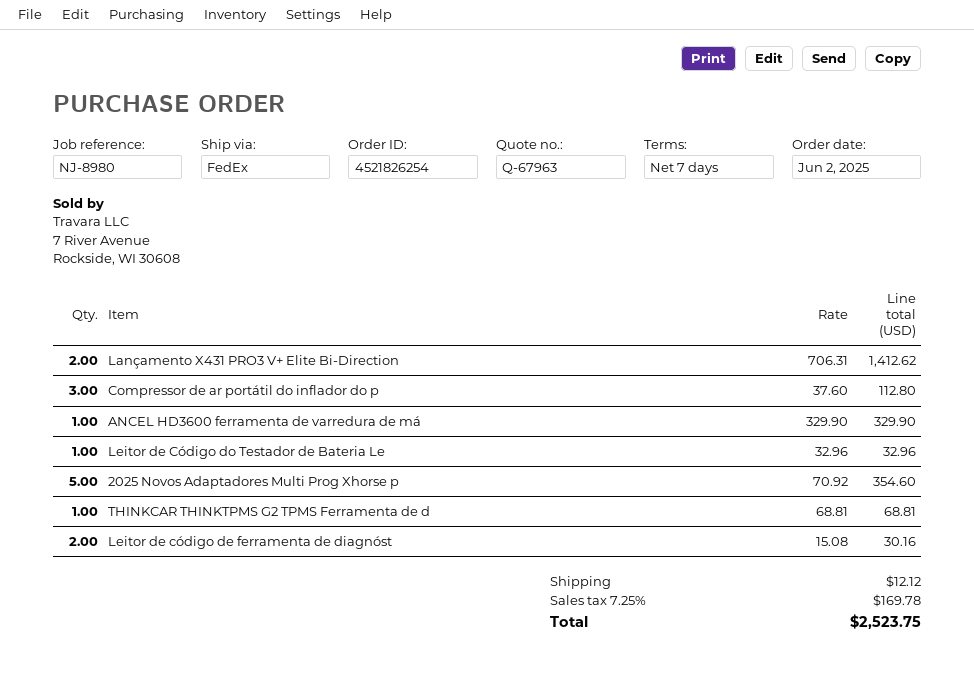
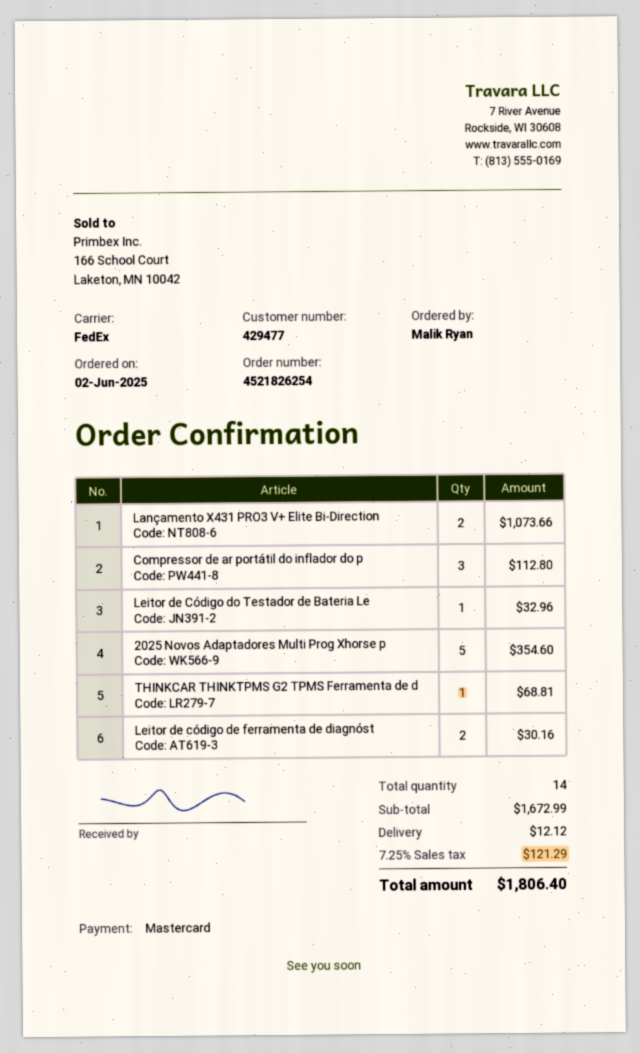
Lançamento X431 PRO3 V+ Elite Bi-Direction: 2 for 1412.62 -> 2 for 1073.66
ANCEL HD3600 ferramenta de varredura de má: 1 for 329.90 -> none
tax: 7.25% = 169.78 -> 7.25% = 121.29
total: 2523.75 -> 1806.40

